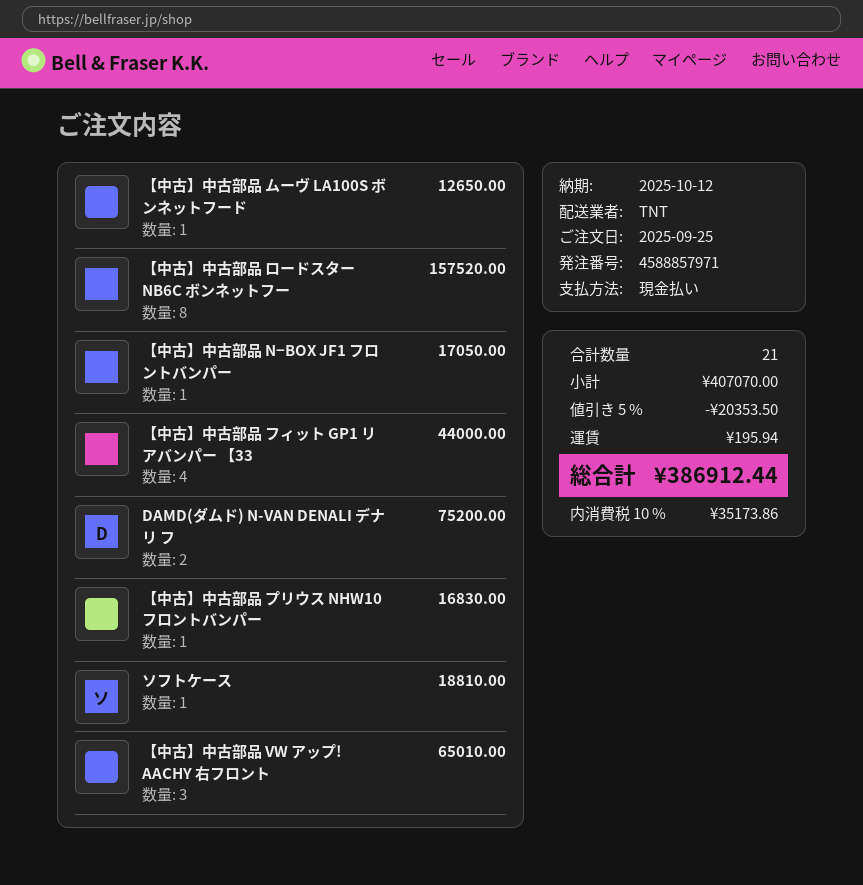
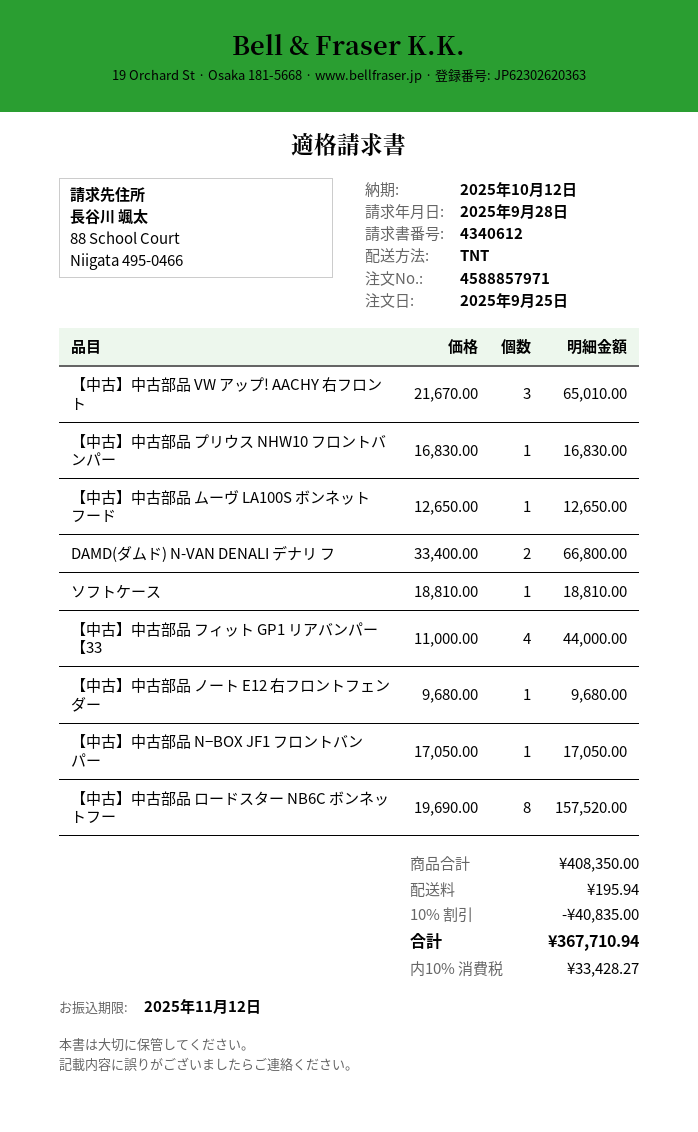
DAMD(ダムド) N-VAN DENALI デナリ フ: 2 for 75200.00 -> 2 for 66800.00
【中古】中古部品 ノート E12 右フロントフェンダー: none -> 1 for 9680.00
subtotal: 407070.00 -> 408350.00
discount: 5% = 20353.50 -> 10% = 40835.00
tax: 10% = 35173.86 -> 10% = 33428.27
total: 386912.44 -> 367710.94

